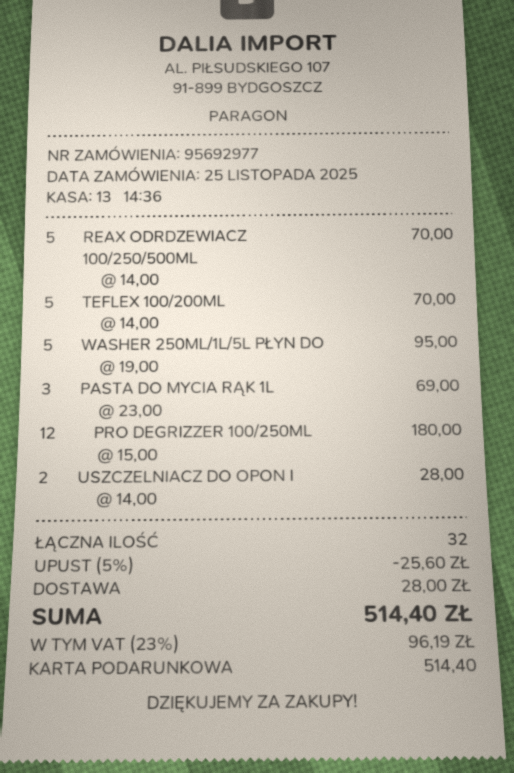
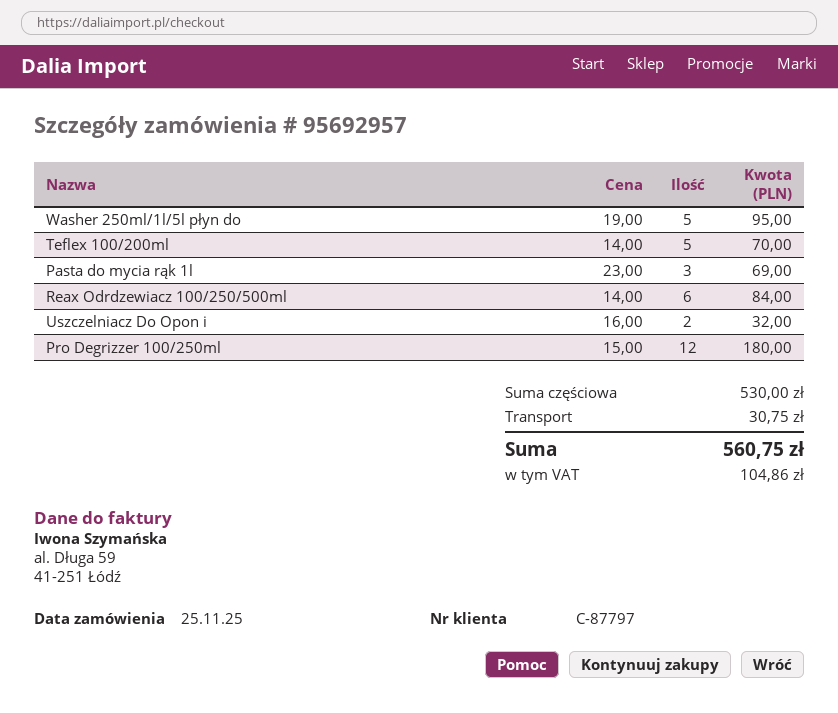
order number: 95692977 -> 95692957
REAX ODRDZEWIACZ 100/250/500ML: 5 x 14.00 = 70.00 -> 6 x 14.00 = 84.00
USZCZELNIACZ DO OPON I: 2 x 14.00 = 28.00 -> 2 x 16.00 = 32.00
discount: 5% = 25.60 -> none
shipping: 28.00 -> 30.75
tax: 96.19 -> 104.86
total: 514.40 -> 560.75

